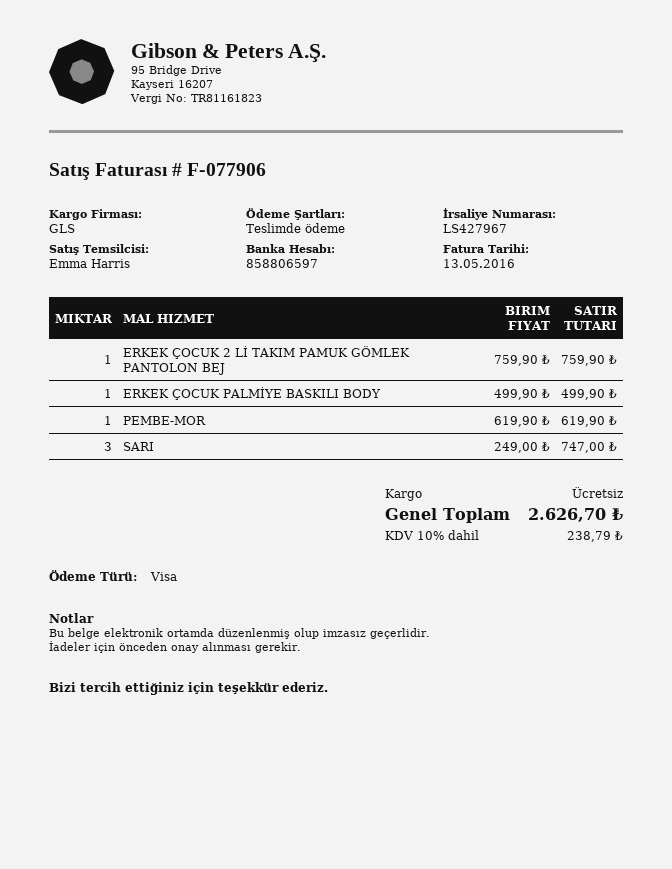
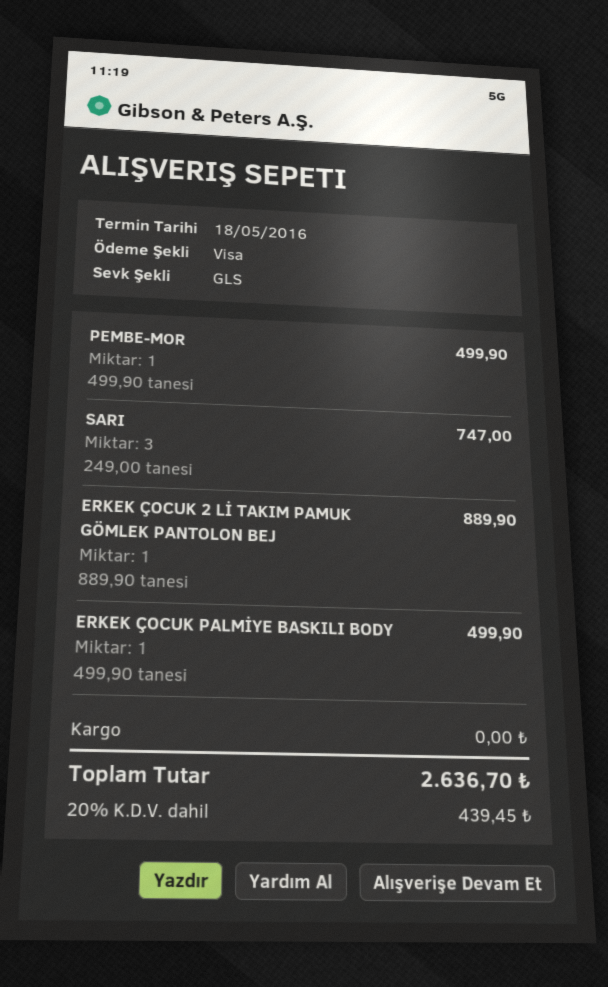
ERKEK ÇOCUK 2 Lİ TAKIM PAMUK GÖMLEK PANTOLON BEJ: 1 x 759.90 = 759.90 -> 1 x 889.90 = 889.90
PEMBE-MOR: 1 x 619.90 = 619.90 -> 1 x 499.90 = 499.90
tax: 10% = 238.79 -> 20% = 439.45
total: 2626.70 -> 2636.70

